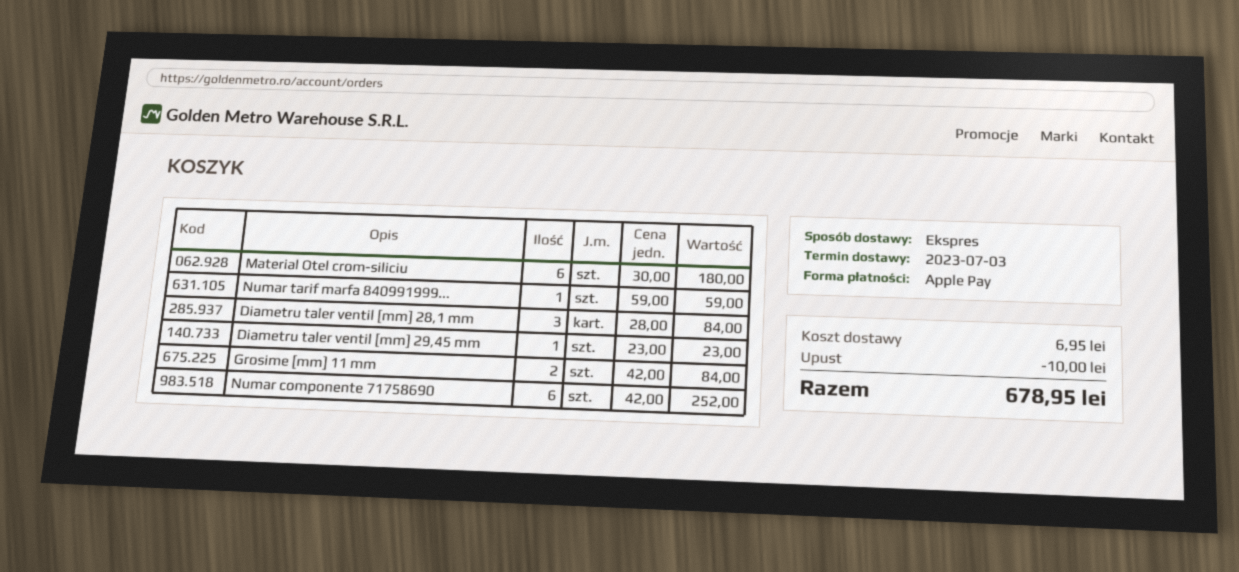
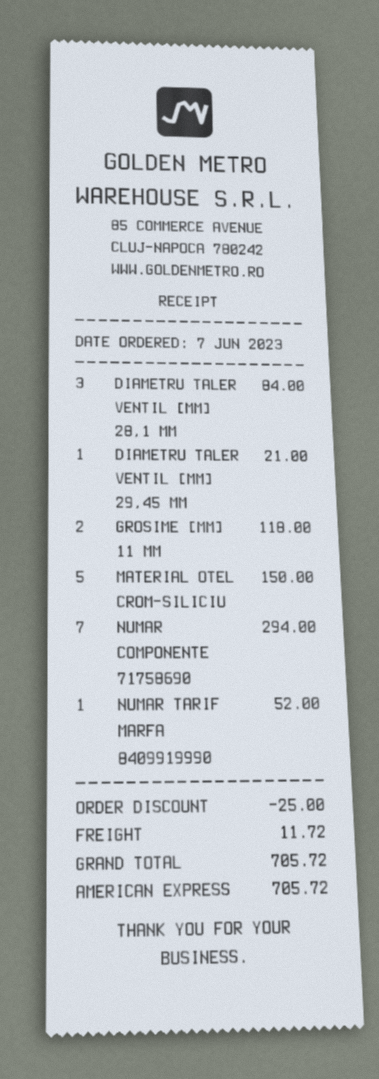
payment method: Apple Pay -> American Express
Material Otel crom-siliciu: 6 for 180.00 -> 5 for 150.00
Numar tarif marfa 840991999...: 1 for 59.00 -> 1 for 52.00
Diametru taler ventil [mm] 29,45 mm: 1 for 23.00 -> 1 for 21.00
Grosime [mm] 11 mm: 2 for 84.00 -> 2 for 118.00
Numar componente 71758690: 6 for 252.00 -> 7 for 294.00
discount: 10.00 -> 25.00
shipping: 6.95 -> 11.72
total: 678.95 -> 705.72

